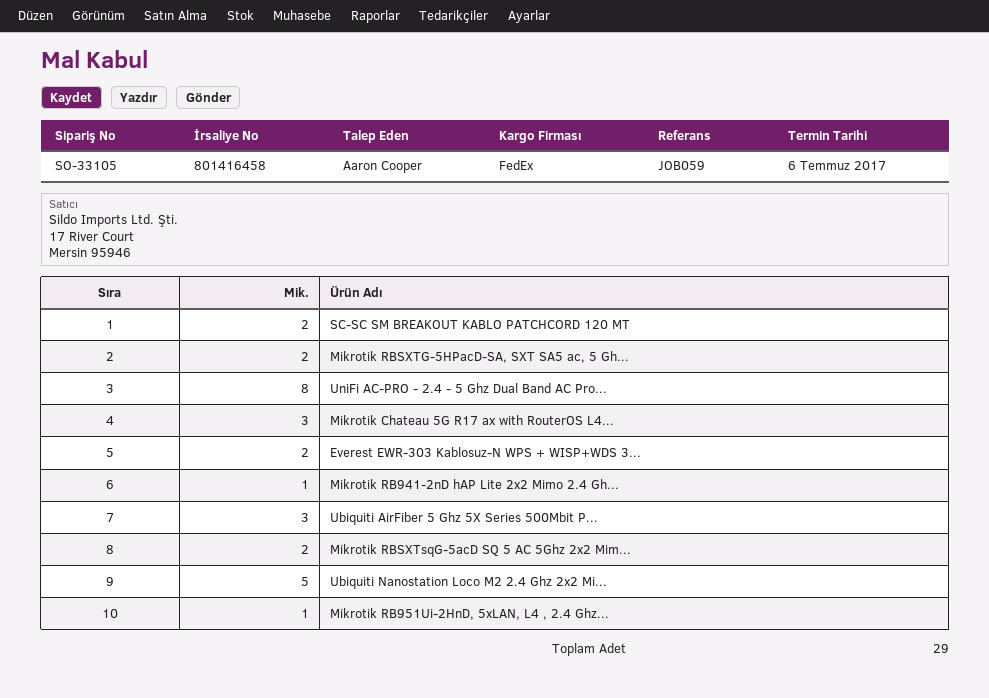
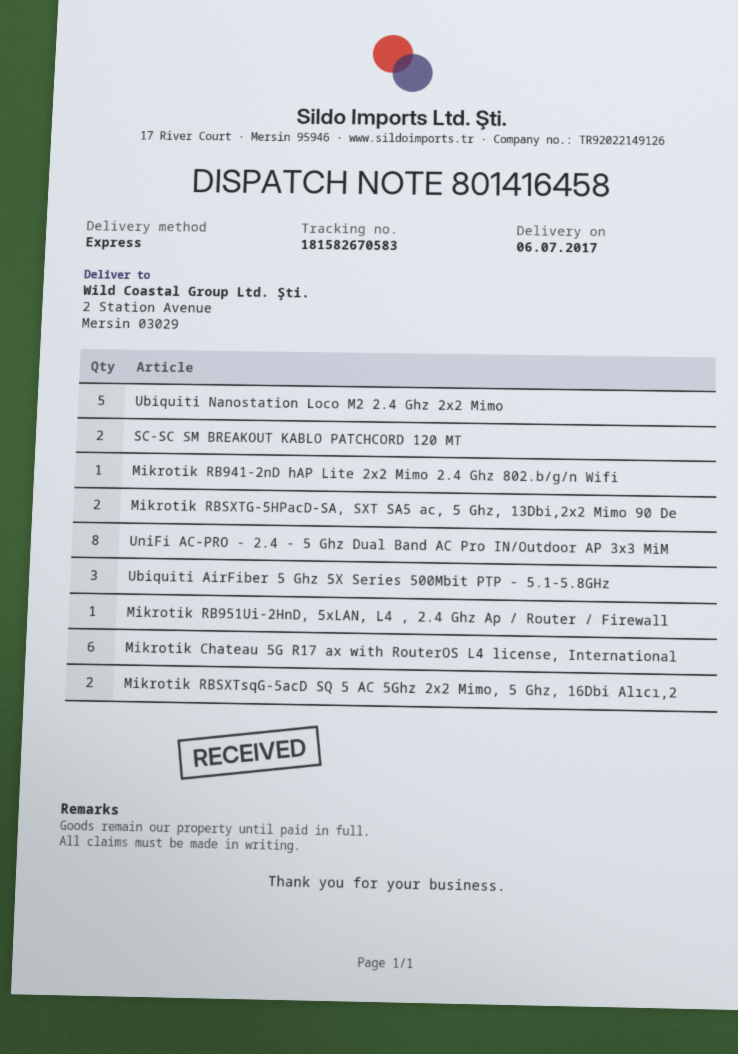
shipping method: FedEx -> express
Mikrotik Chateau 5G R17 ax with RouterOS L4...: 3 -> 6
Everest EWR-303 Kablosuz-N WPS + WISP+WDS 3...: 2 -> none

